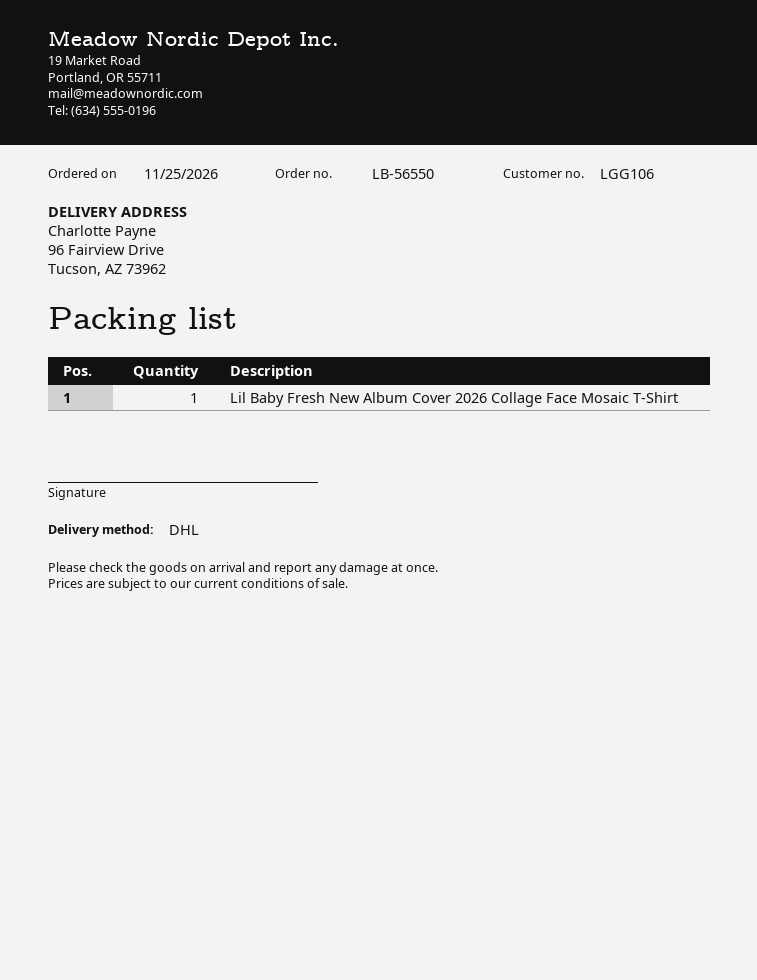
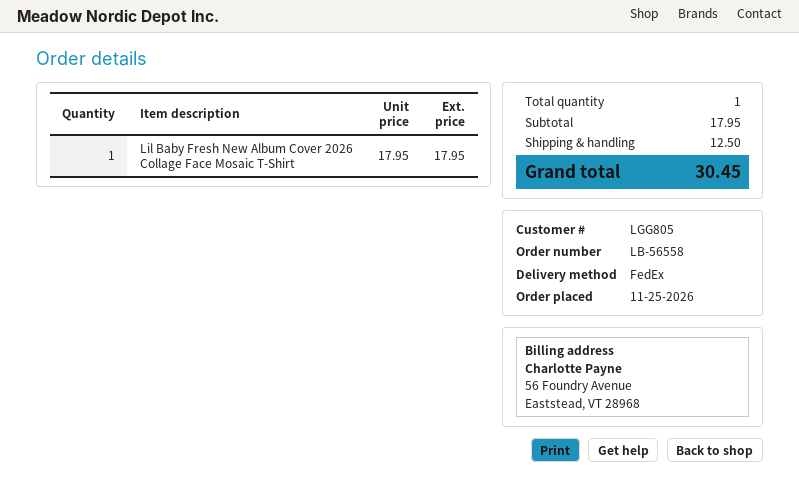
order number: LB-56550 -> LB-56558
customer number: LGG106 -> LGG805
shipping method: DHL -> FedEx

